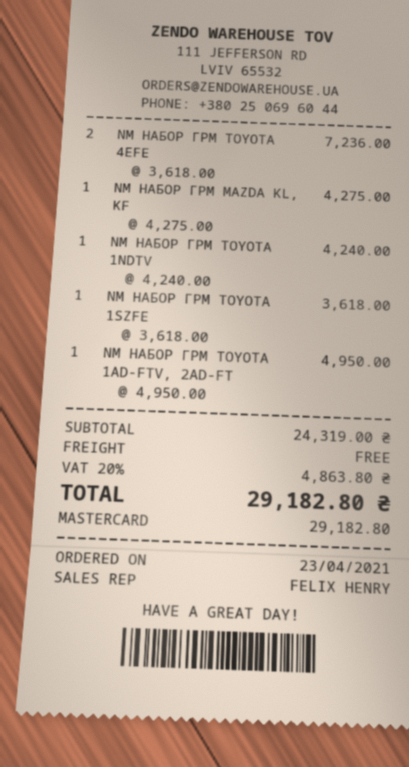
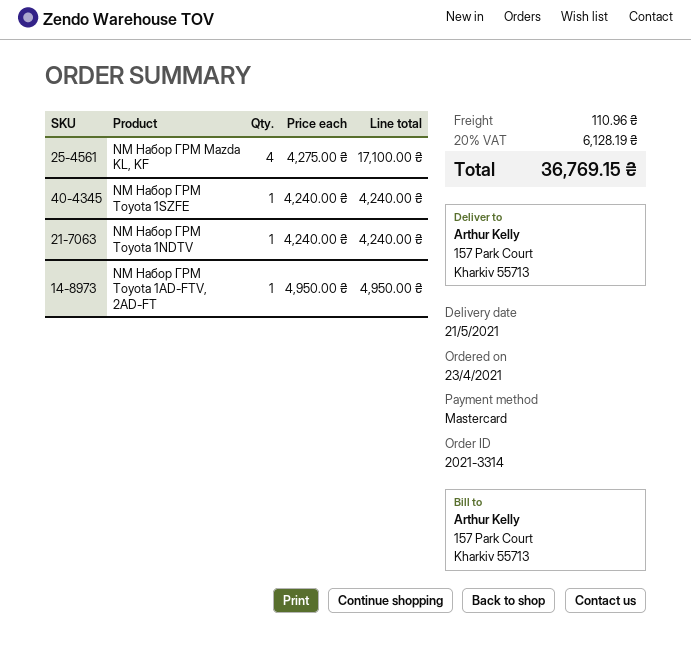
NM НАБОР ГРМ TOYOTA 4EFE: 2 x 3618.00 = 7236.00 -> none
NM НАБОР ГРМ MAZDA KL, KF: 1 x 4275.00 = 4275.00 -> 4 x 4275.00 = 17100.00
NM НАБОР ГРМ TOYOTA 1SZFE: 1 x 3618.00 = 3618.00 -> 1 x 4240.00 = 4240.00
shipping: 0.00 -> 110.96
tax: 20% = 4863.80 -> 20% = 6128.19
total: 29182.80 -> 36769.15

